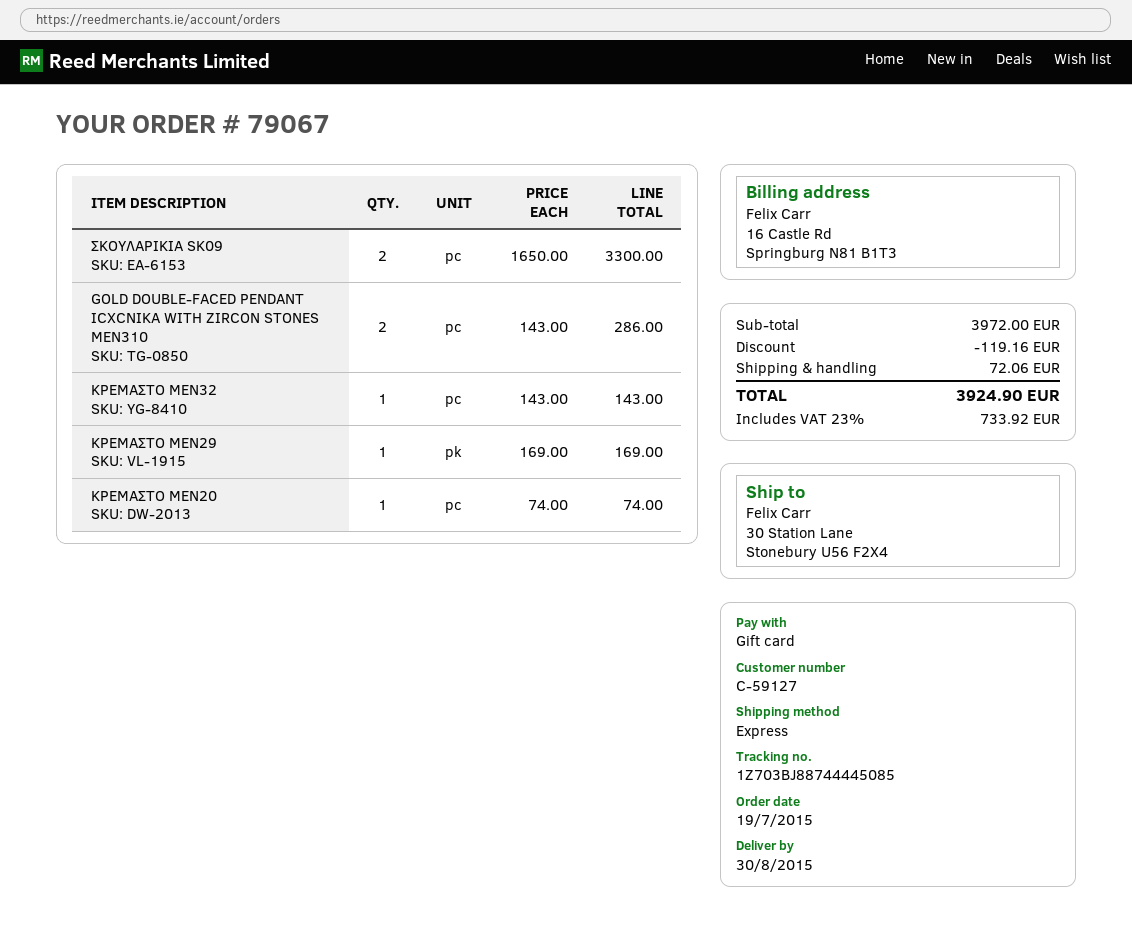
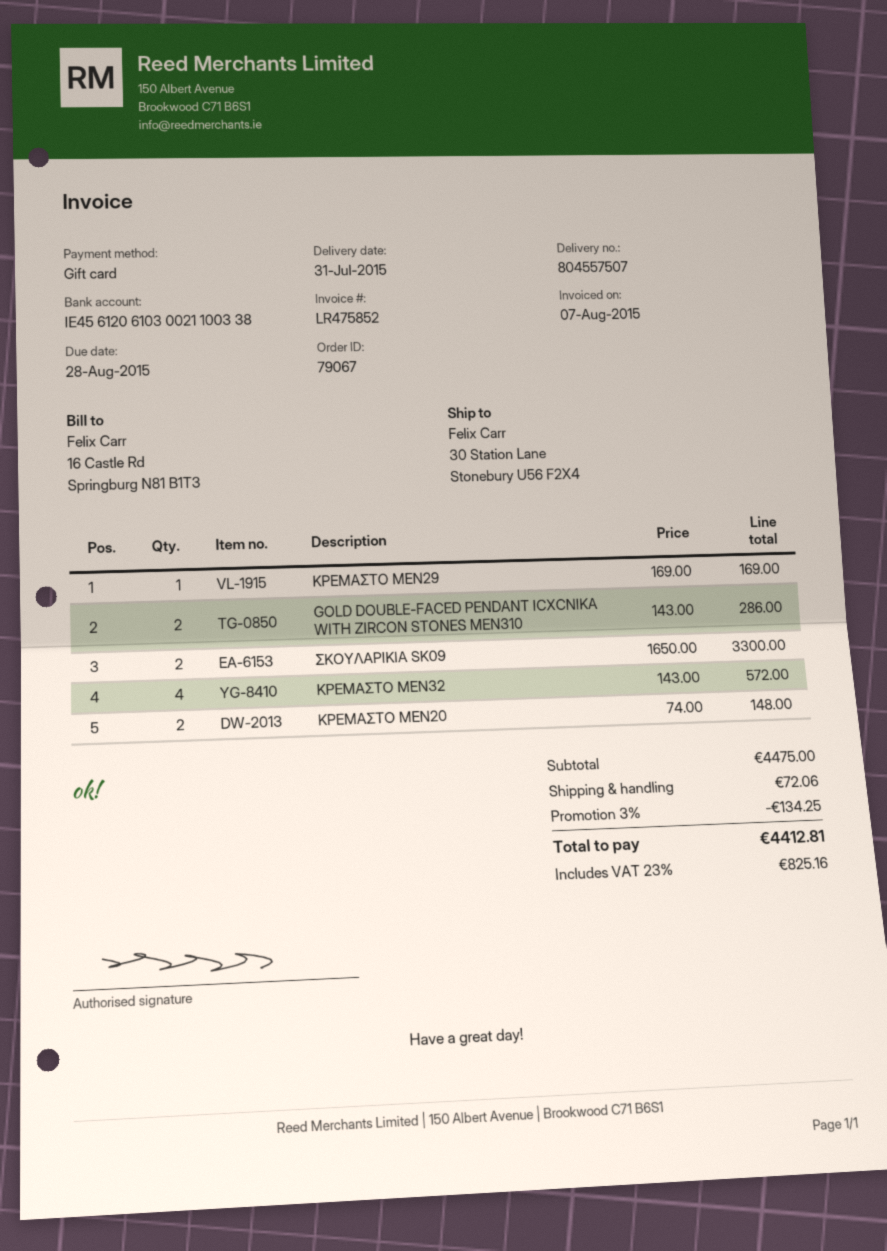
delivery date: 2015-08-30 -> 2015-07-31
ΚΡΕΜΑΣΤΟ ΜΕΝ32: 1 x 143.00 = 143.00 -> 4 x 143.00 = 572.00
ΚΡΕΜΑΣΤΟ ΜΕΝ20: 1 x 74.00 = 74.00 -> 2 x 74.00 = 148.00
subtotal: 3972.00 -> 4475.00
discount: 119.16 -> 134.25
tax: 23% = 733.92 -> 23% = 825.16
total: 3924.90 -> 4412.81

